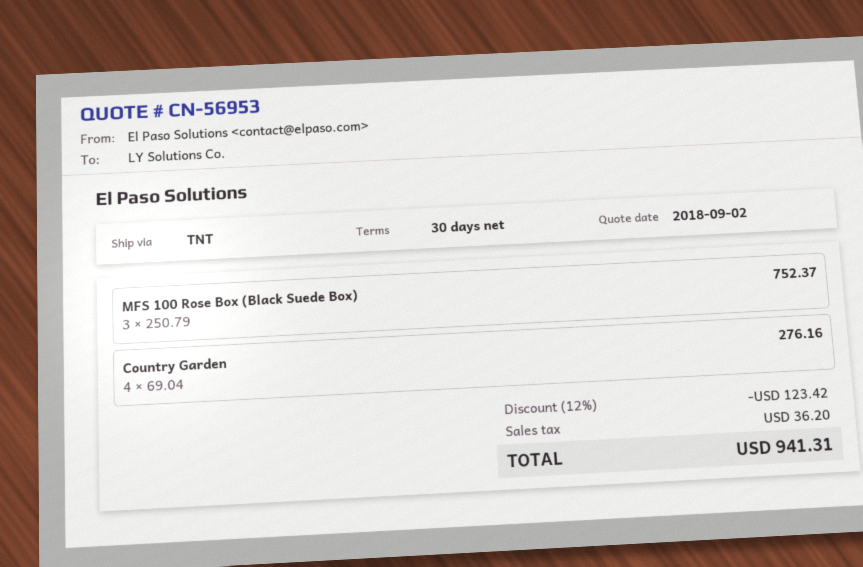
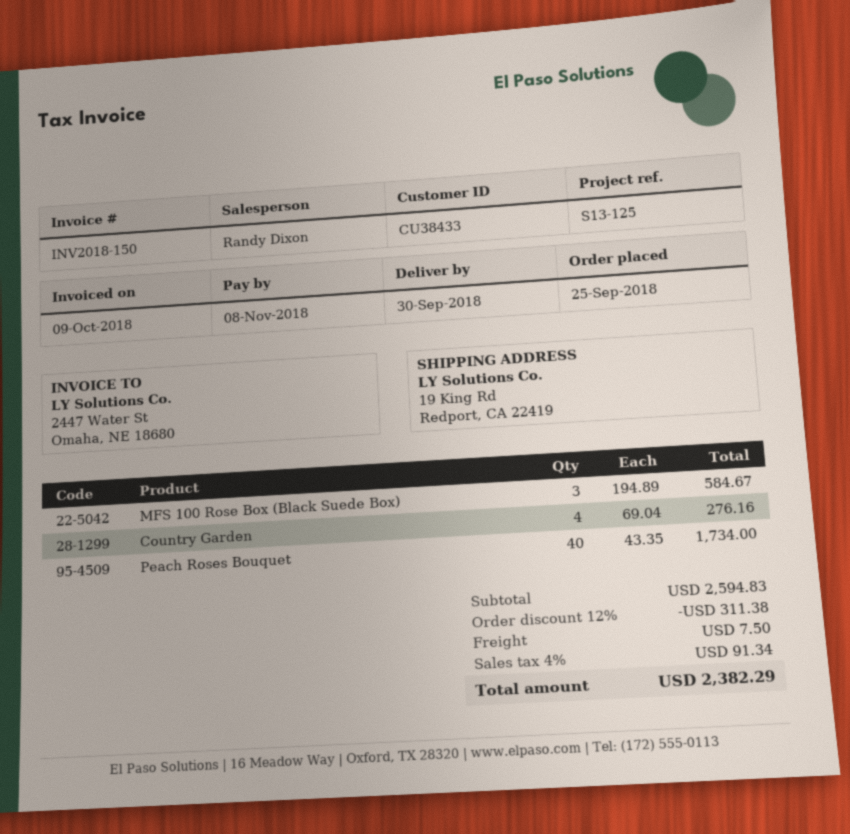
MFS 100 Rose Box (Black Suede Box): 3 x 250.79 = 752.37 -> 3 x 194.89 = 584.67
Peach Roses Bouquet: none -> 40 x 43.35 = 1734.00
discount: 12% = 123.42 -> 12% = 311.38
shipping: none -> 7.50
tax: 36.20 -> 91.34
total: 941.31 -> 2382.29

